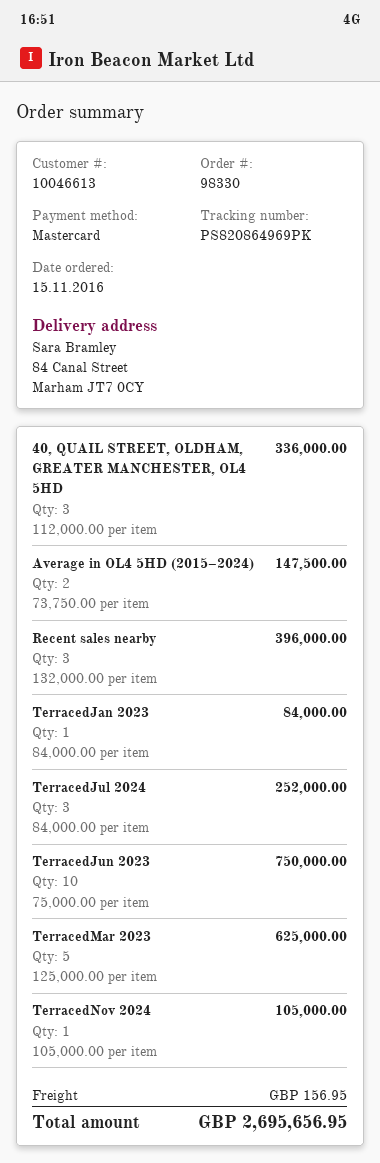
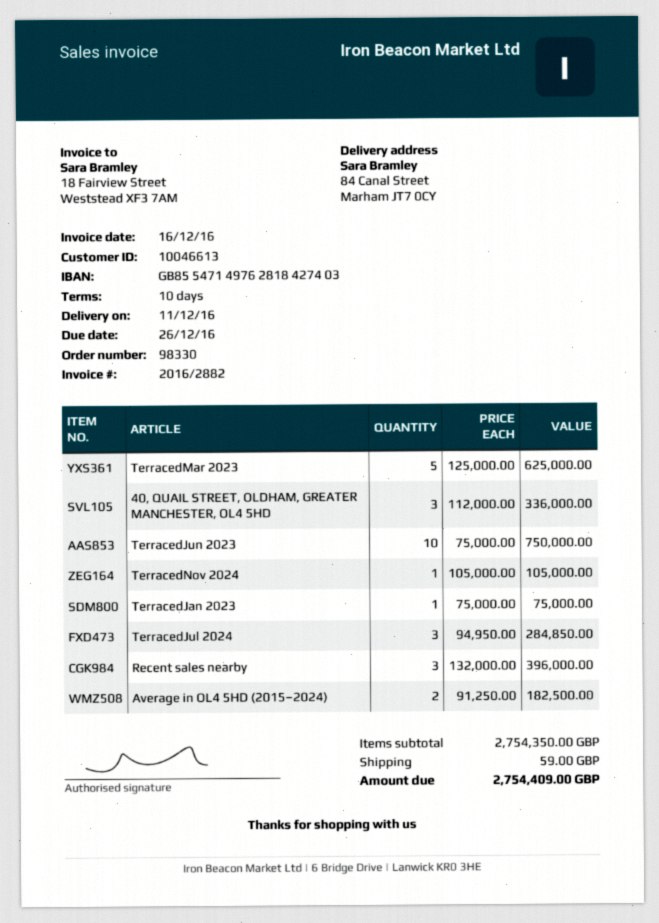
Average in OL4 5HD (2015–2024): 2 x 73750.00 = 147500.00 -> 2 x 91250.00 = 182500.00
TerracedJan 2023: 1 x 84000.00 = 84000.00 -> 1 x 75000.00 = 75000.00
TerracedJul 2024: 3 x 84000.00 = 252000.00 -> 3 x 94950.00 = 284850.00
shipping: 156.95 -> 59.00
total: 2695656.95 -> 2754409.00

